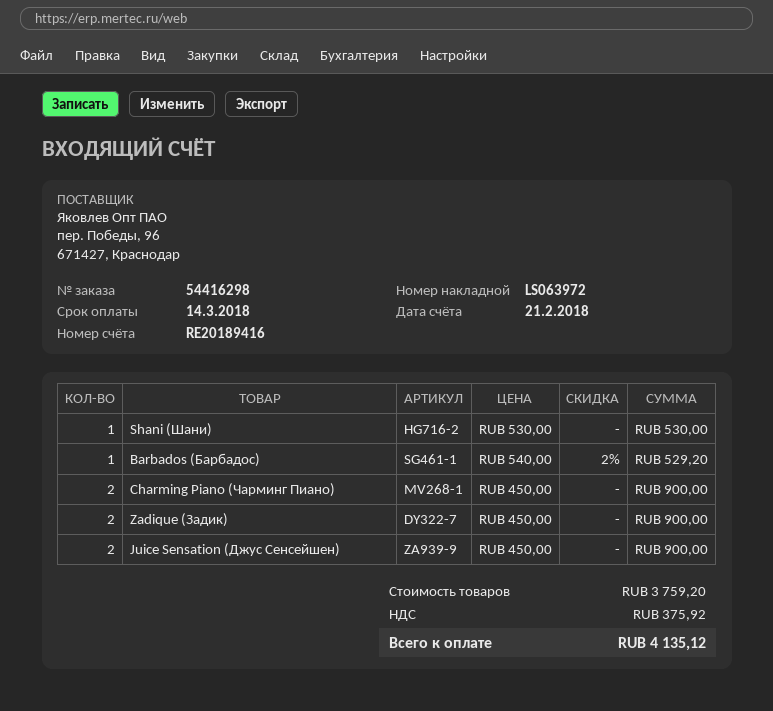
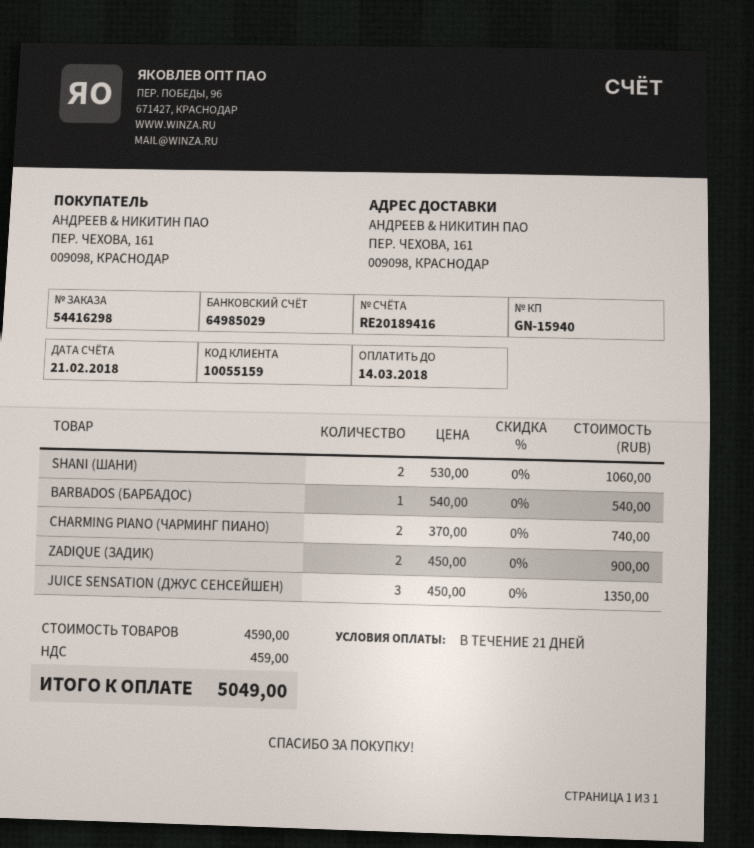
Shani (Шани): 1 x 530.00 = 530.00 -> 2 x 530.00 = 1060.00
Barbados (Барбадос): 1 x 540.00 - 2% = 529.20 -> 1 x 540.00 = 540.00
Charming Piano (Чарминг Пиано): 2 x 450.00 = 900.00 -> 2 x 370.00 = 740.00
Juice Sensation (Джус Сенсейшен): 2 x 450.00 = 900.00 -> 3 x 450.00 = 1350.00
subtotal: 3759.20 -> 4590.00
tax: 375.92 -> 459.00
total: 4135.12 -> 5049.00

